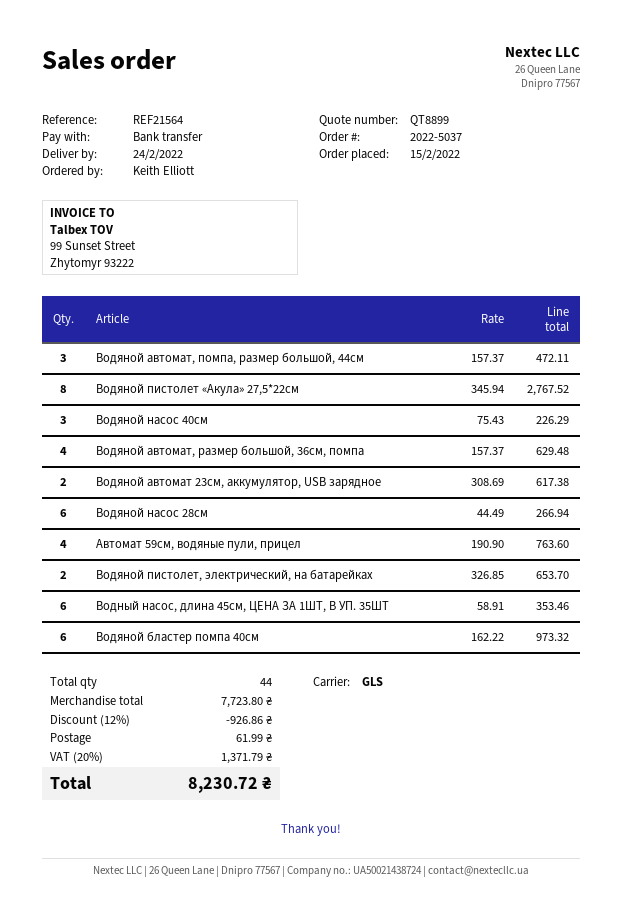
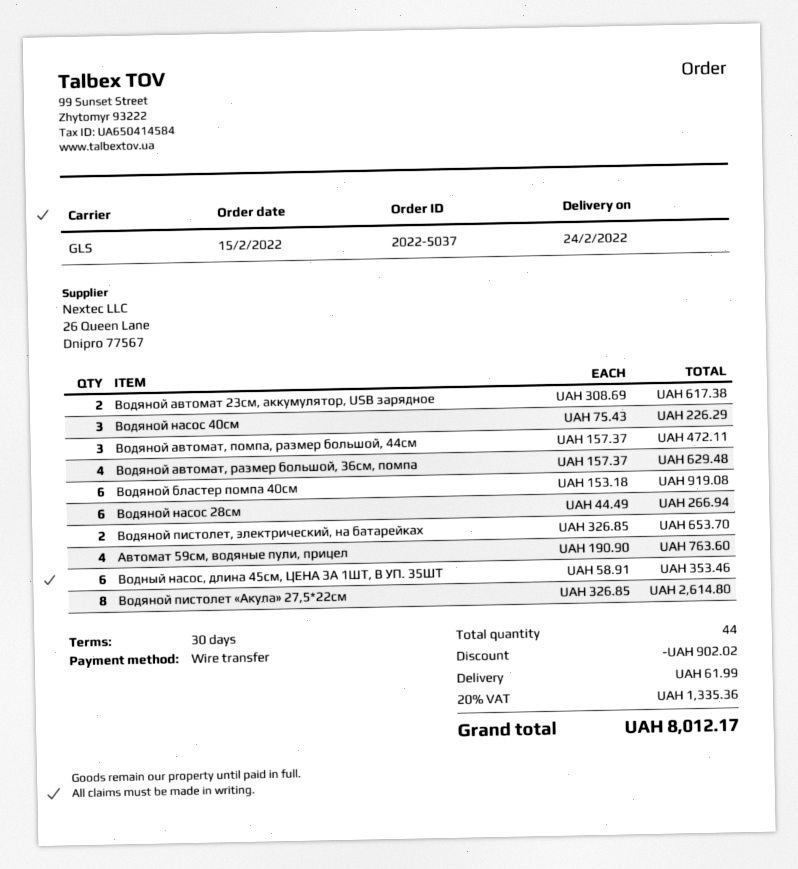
Водяной пистолет «Акула» 27,5*22см: 8 x 345.94 = 2767.52 -> 8 x 326.85 = 2614.80
Водяной бластер помпа 40см: 6 x 162.22 = 973.32 -> 6 x 153.18 = 919.08
discount: 926.86 -> 902.02
tax: 20% = 1371.79 -> 20% = 1335.36
total: 8230.72 -> 8012.17

